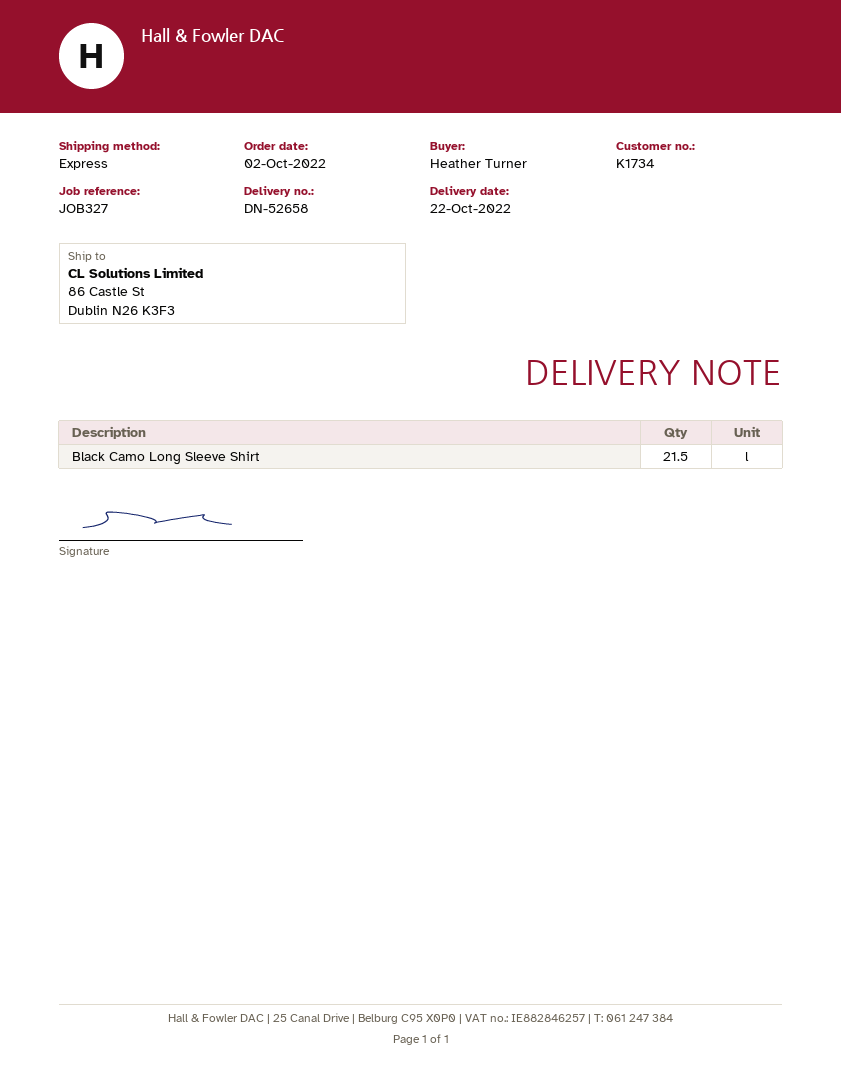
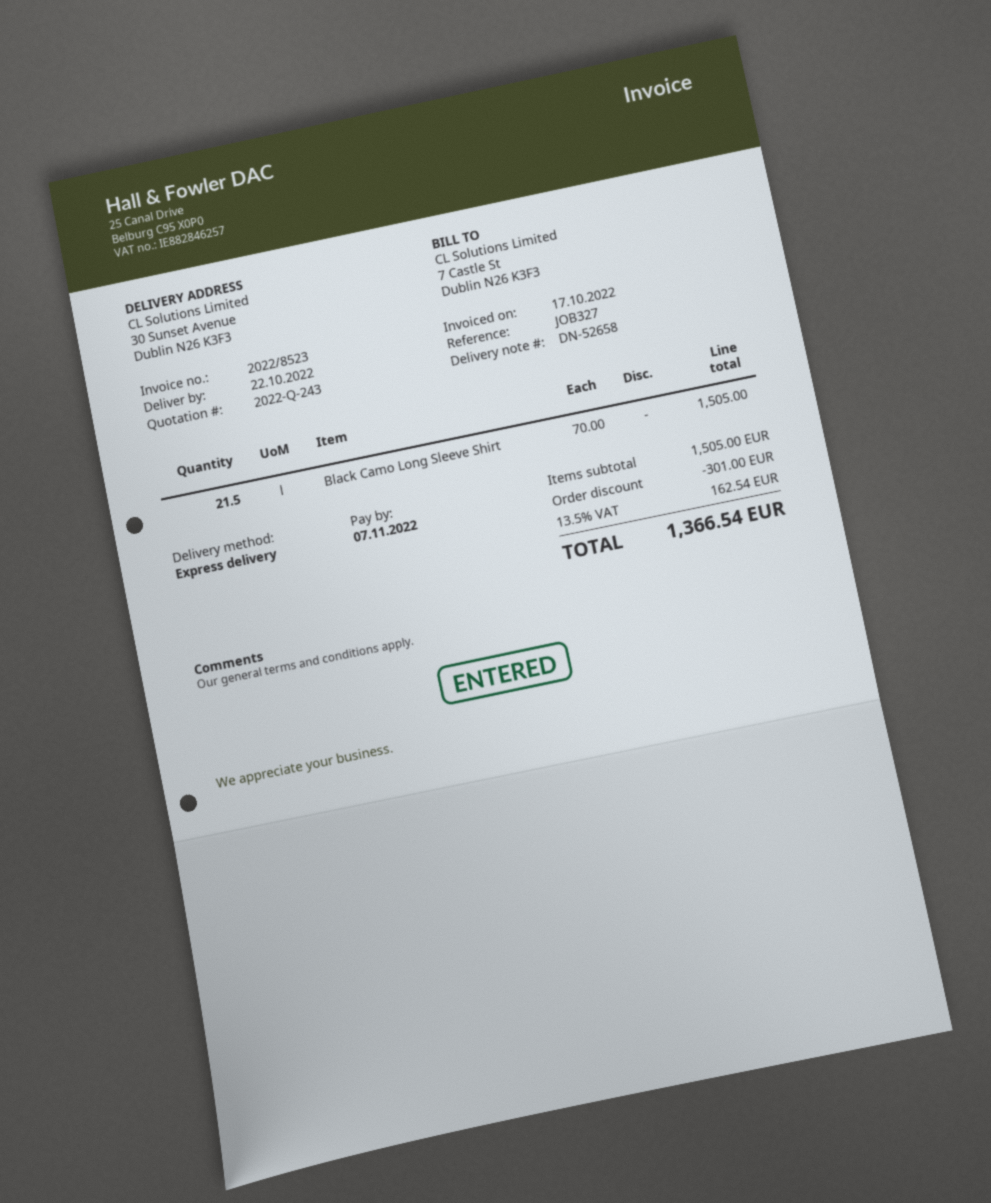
ship to: 86 Castle St, Dublin N26 K3F3 -> 30 Sunset Avenue, Dublin N26 K3F3

